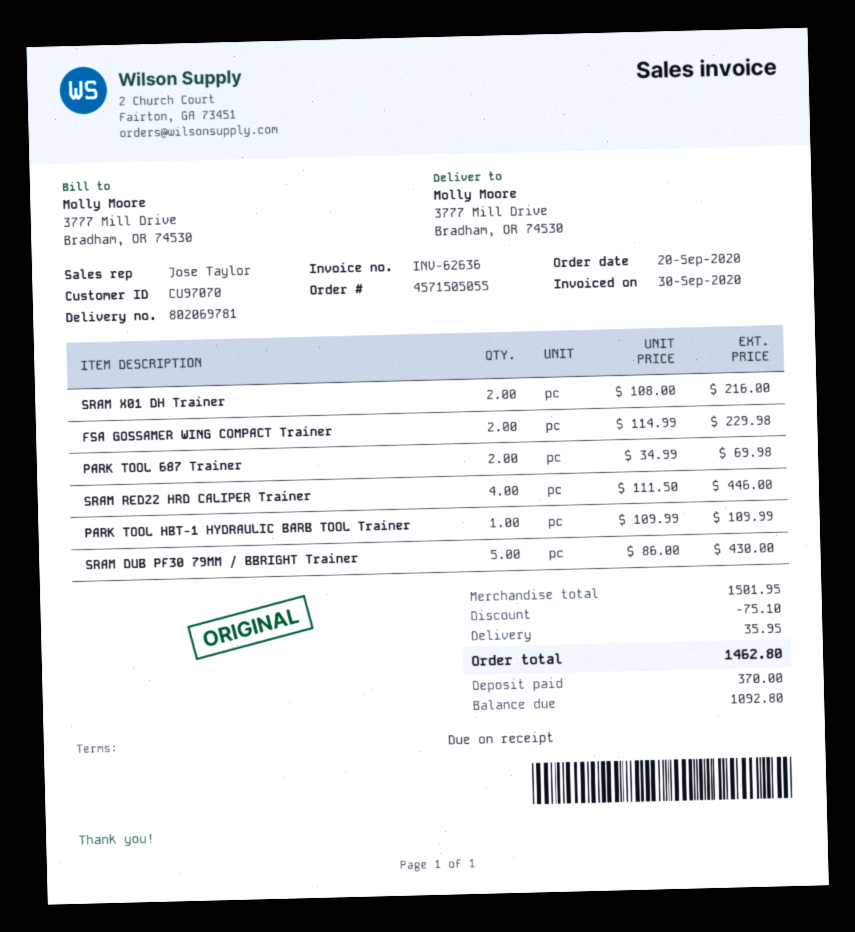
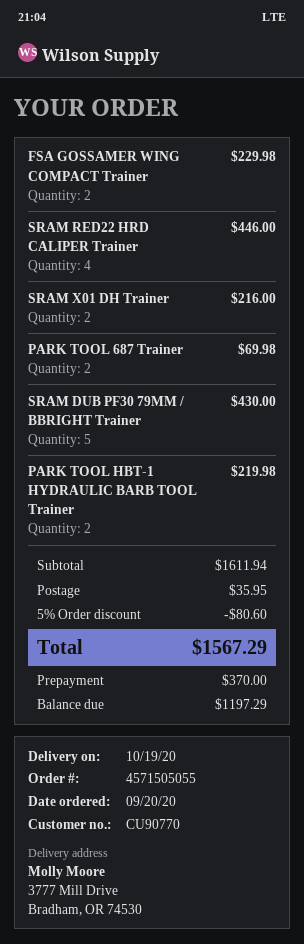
customer number: CU97070 -> CU90770
PARK TOOL HBT-1 HYDRAULIC BARB TOOL Trainer: 1 for 109.99 -> 2 for 219.98
subtotal: 1501.95 -> 1611.94
discount: 75.10 -> 80.60
total: 1462.80 -> 1567.29
balance: 1092.80 -> 1197.29

